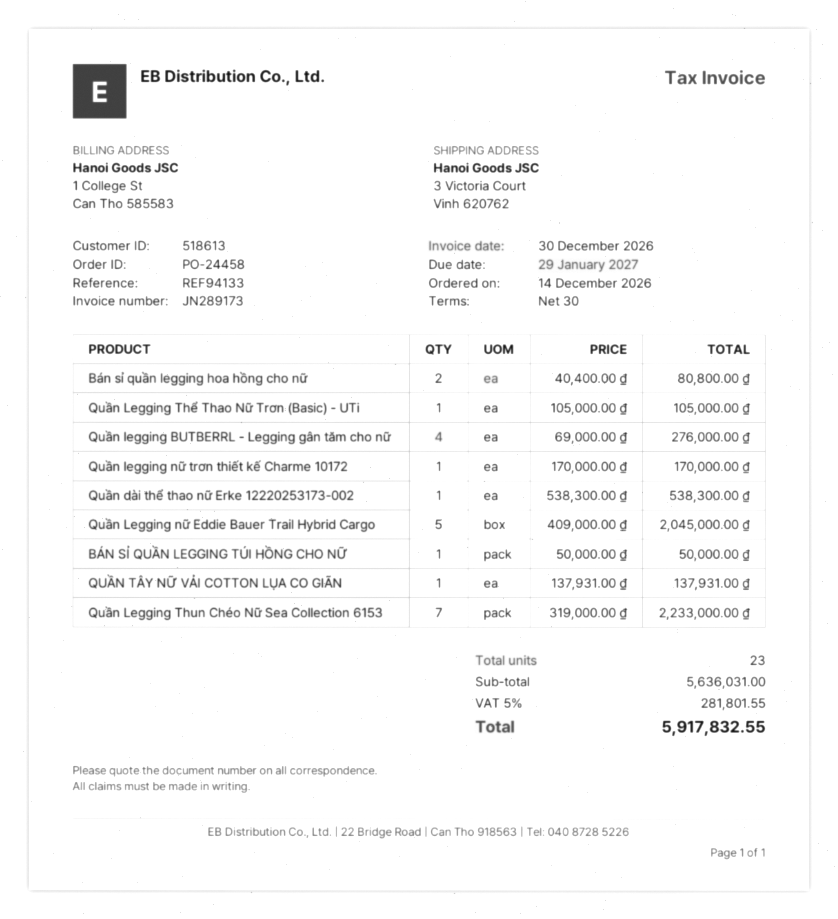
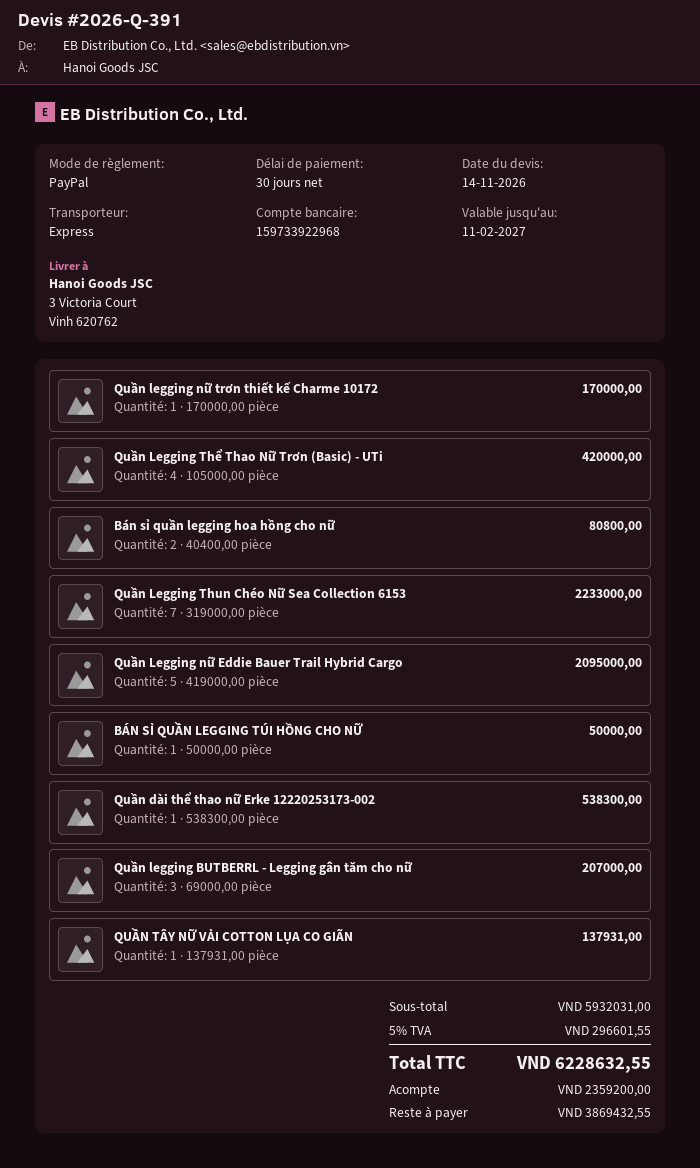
Quần Legging Thể Thao Nữ Trơn (Basic) - UTi: 1 x 105000.00 = 105000.00 -> 4 x 105000.00 = 420000.00
Quần legging BUTBERRL - Legging gân tăm cho nữ: 4 x 69000.00 = 276000.00 -> 3 x 69000.00 = 207000.00
Quần Legging nữ Eddie Bauer Trail Hybrid Cargo: 5 x 409000.00 = 2045000.00 -> 5 x 419000.00 = 2095000.00
subtotal: 5636031.00 -> 5932031.00
tax: 5% = 281801.55 -> 5% = 296601.55
total: 5917832.55 -> 6228632.55

